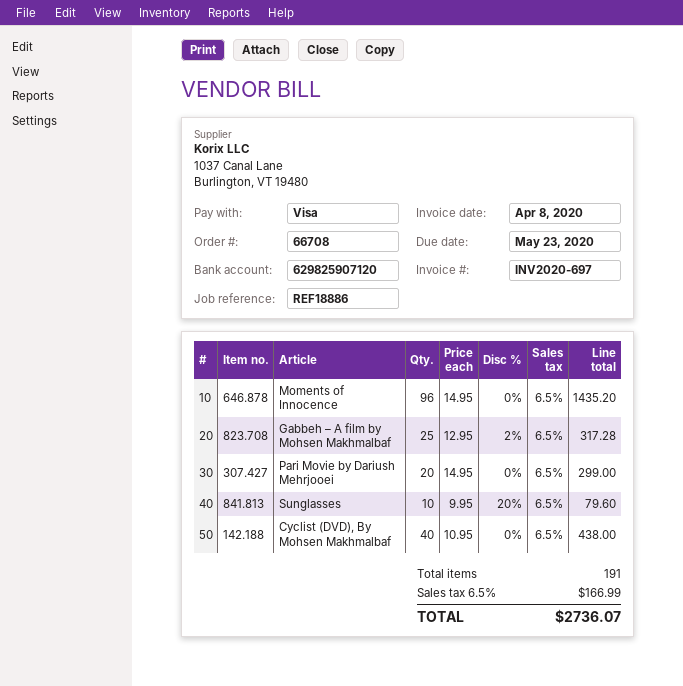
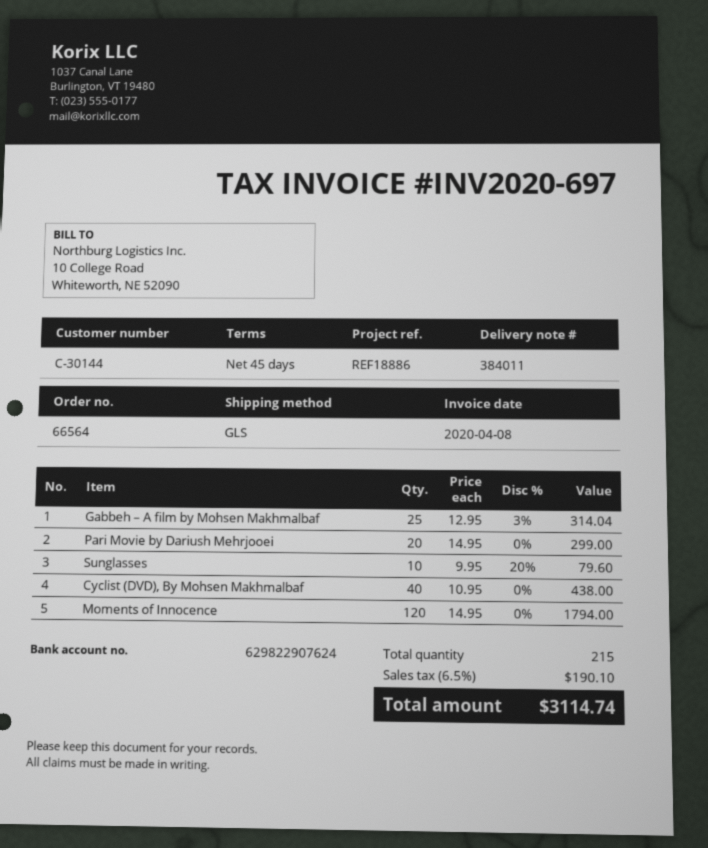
order number: 66708 -> 66564
bank account: 629825907120 -> 629822907624
Moments of Innocence: 96 x 14.95 = 1435.20 -> 120 x 14.95 = 1794.00
Gabbeh – A film by Mohsen Makhmalbaf: 25 x 12.95 - 2% = 317.28 -> 25 x 12.95 - 3% = 314.04
total quantity: 191 -> 215
tax: 6.5% = 166.99 -> 6.5% = 190.10
total: 2736.07 -> 3114.74

